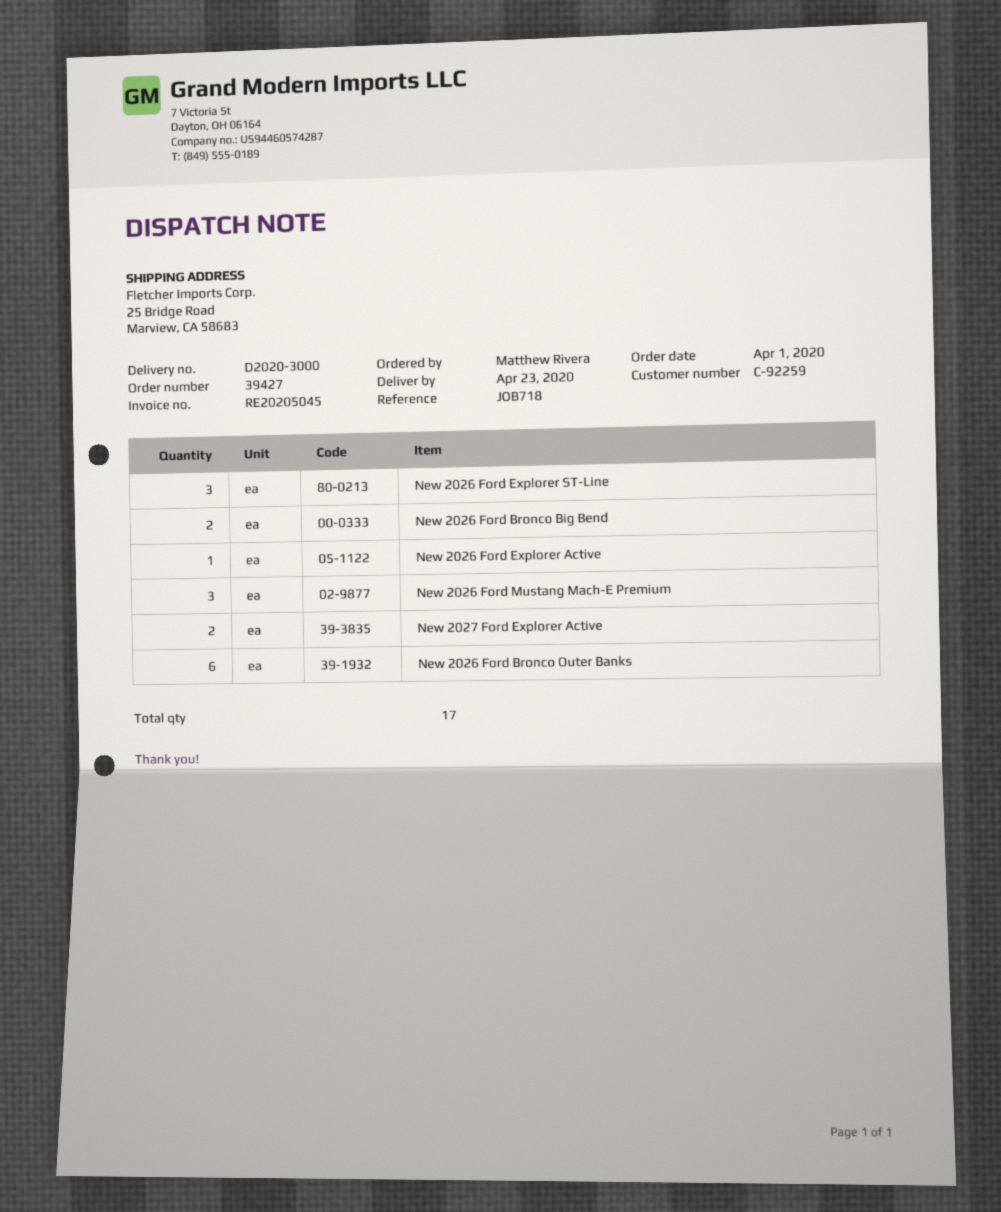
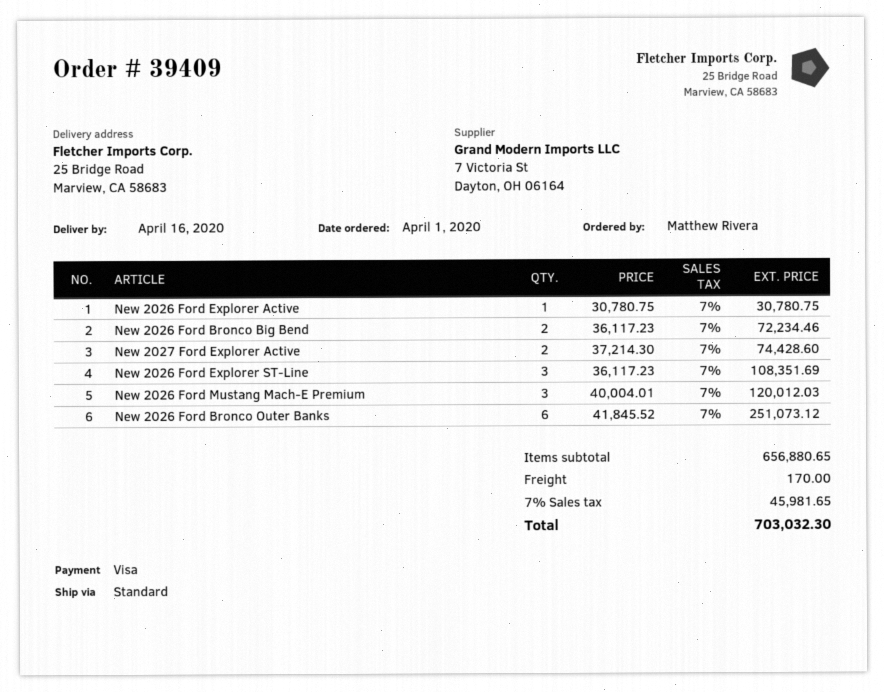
order number: 39427 -> 39409
delivery date: 2020-04-23 -> 2020-04-16

